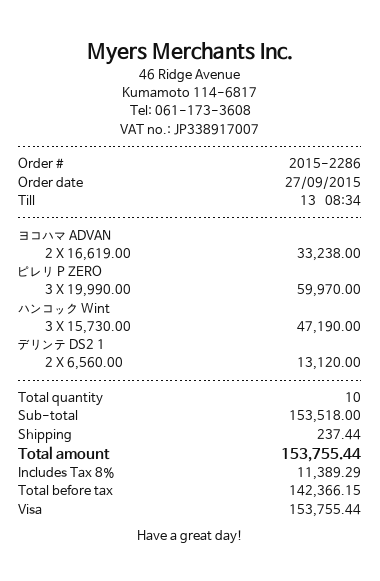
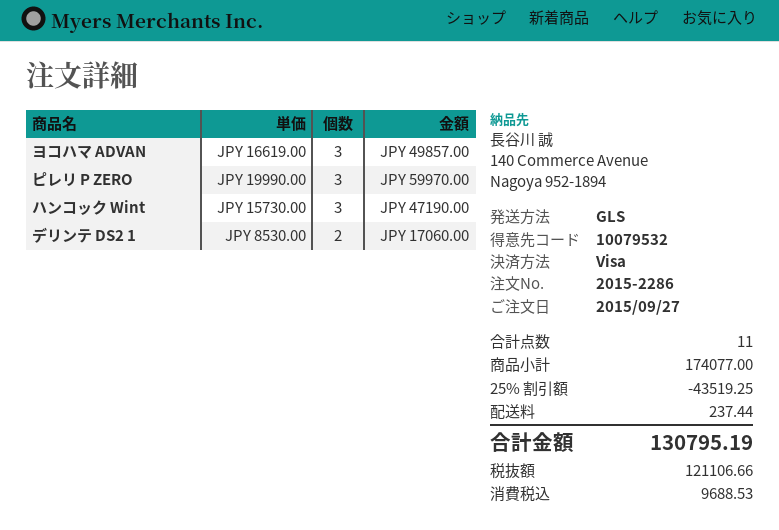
ヨコハマ ADVAN: 2 x 16619.00 = 33238.00 -> 3 x 16619.00 = 49857.00
デリンテ DS2 1: 2 x 6560.00 = 13120.00 -> 2 x 8530.00 = 17060.00
total quantity: 10 -> 11
subtotal: 153518.00 -> 174077.00
discount: none -> 25% = 43519.25
net: 142366.15 -> 121106.66
tax: 11389.29 -> 9688.53
total: 153755.44 -> 130795.19

